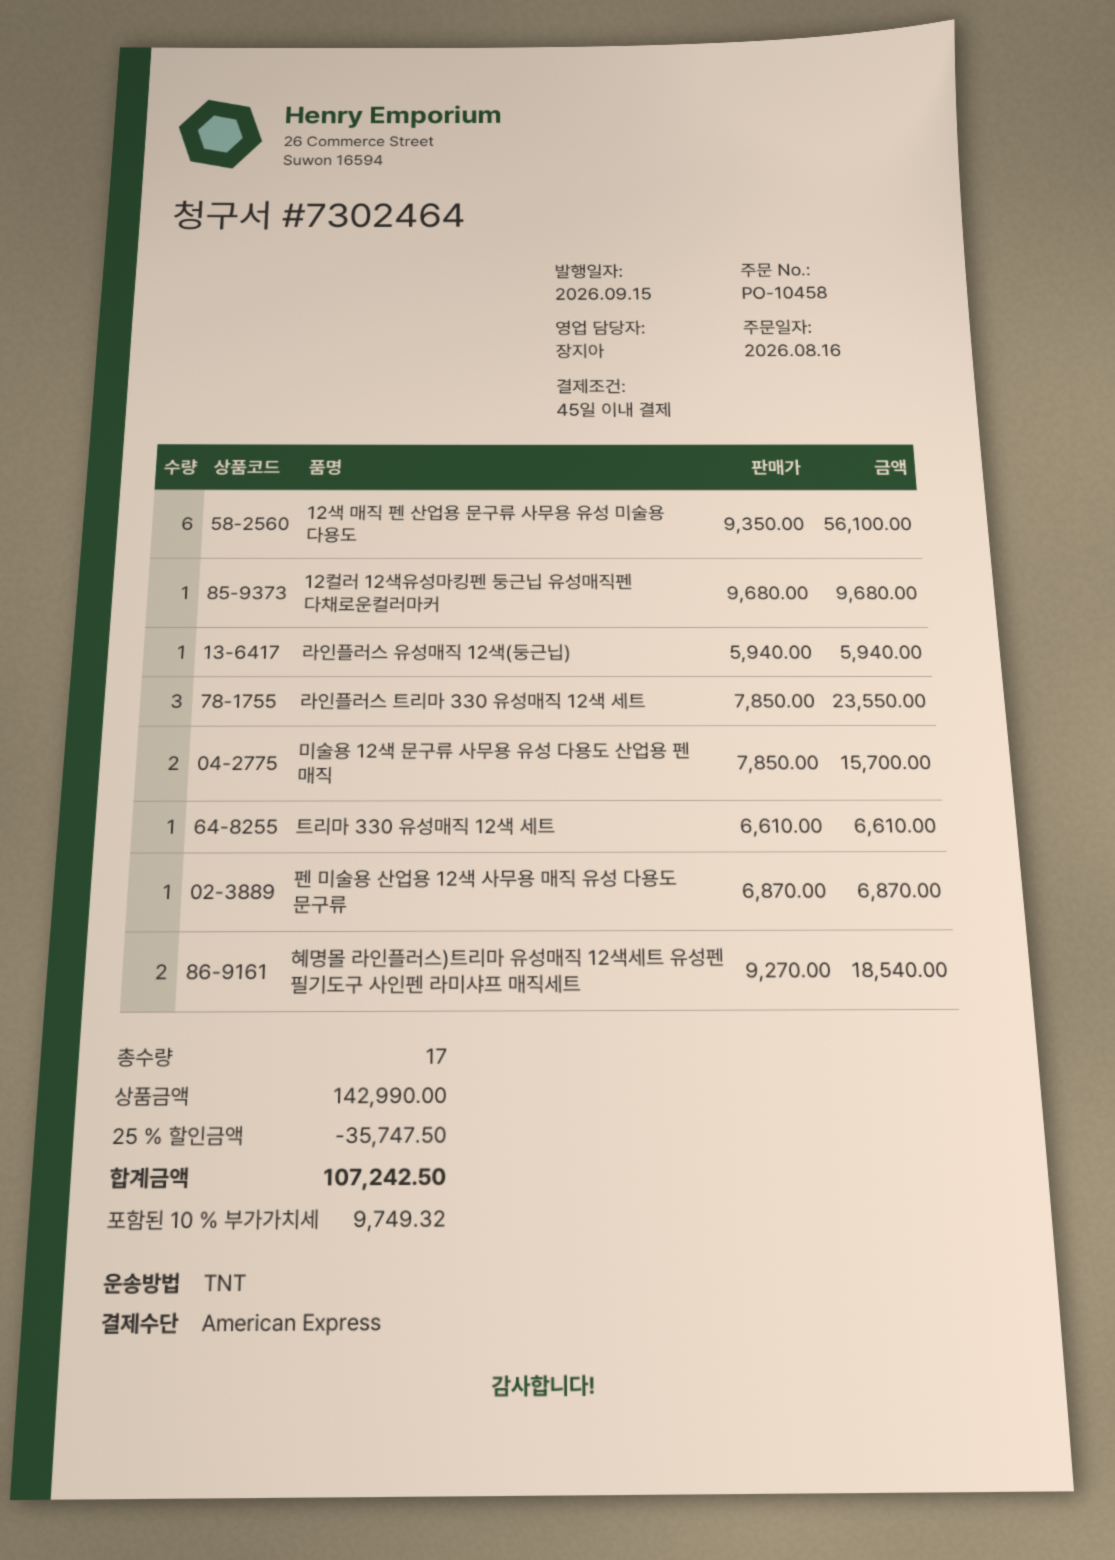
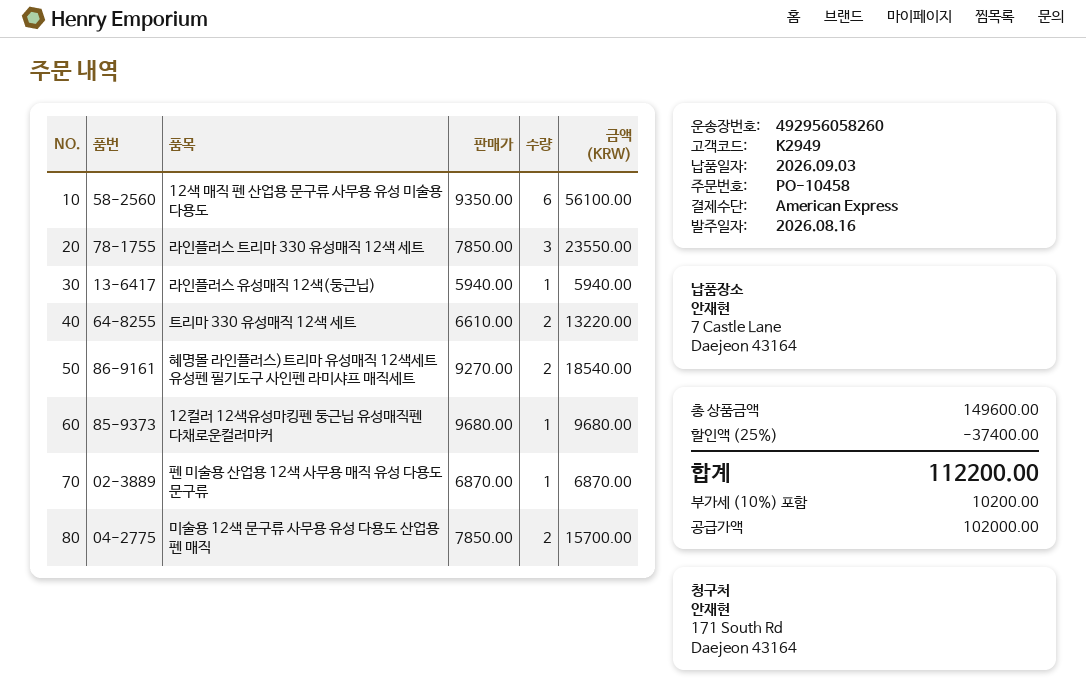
트리마 330 유성매직 12색 세트: 1 x 6610.00 = 6610.00 -> 2 x 6610.00 = 13220.00
subtotal: 142990.00 -> 149600.00
discount: 25% = 35747.50 -> 25% = 37400.00
tax: 10% = 9749.32 -> 10% = 10200.00
total: 107242.50 -> 112200.00

